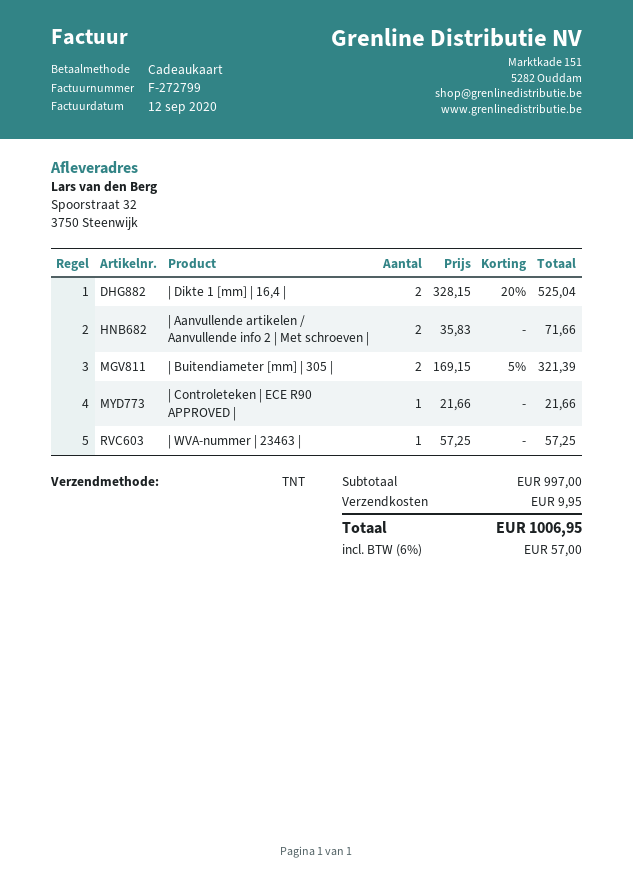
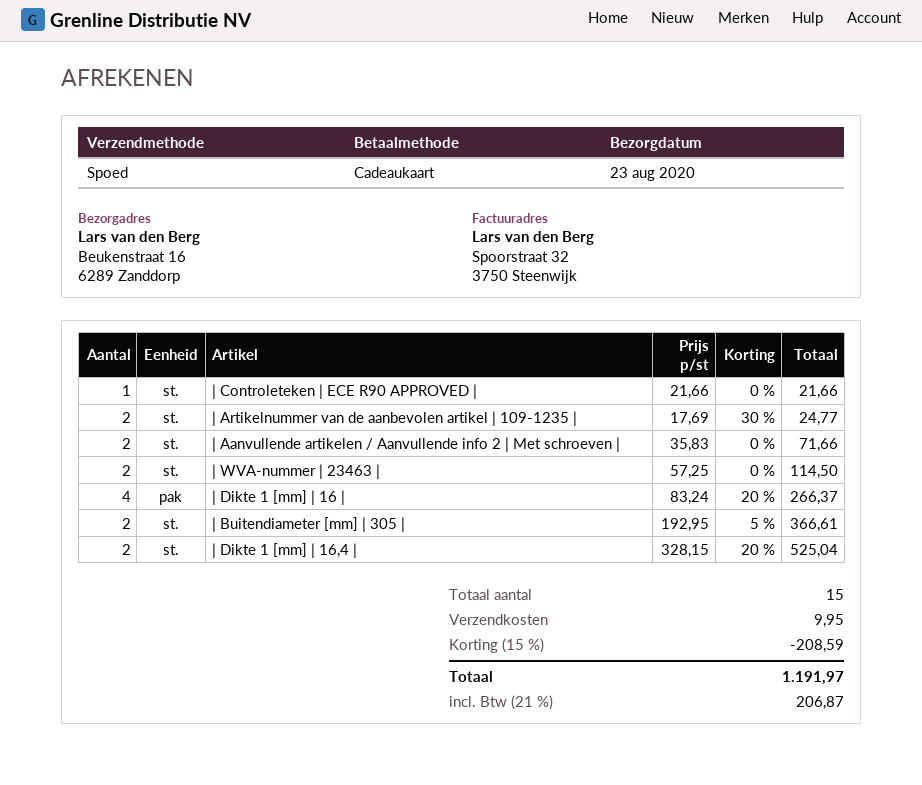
shipping method: TNT -> express
ship to: Spoorstraat 32, 3750 Steenwijk -> Beukenstraat 16, 6289 Zanddorp
| Buitendiameter [mm] | 305 |: 2 x 169.15 - 5% = 321.39 -> 2 x 192.95 - 5% = 366.61
| WVA-nummer | 23463 |: 1 x 57.25 = 57.25 -> 2 x 57.25 = 114.50
| Artikelnummer van de aanbevolen artikel | 109-1235 |: none -> 2 x 17.69 - 30% = 24.77
| Dikte 1 [mm] | 16 |: none -> 4 x 83.24 - 20% = 266.37
discount: none -> 15% = 208.59
tax: 6% = 57.00 -> 21% = 206.87
total: 1006.95 -> 1191.97

